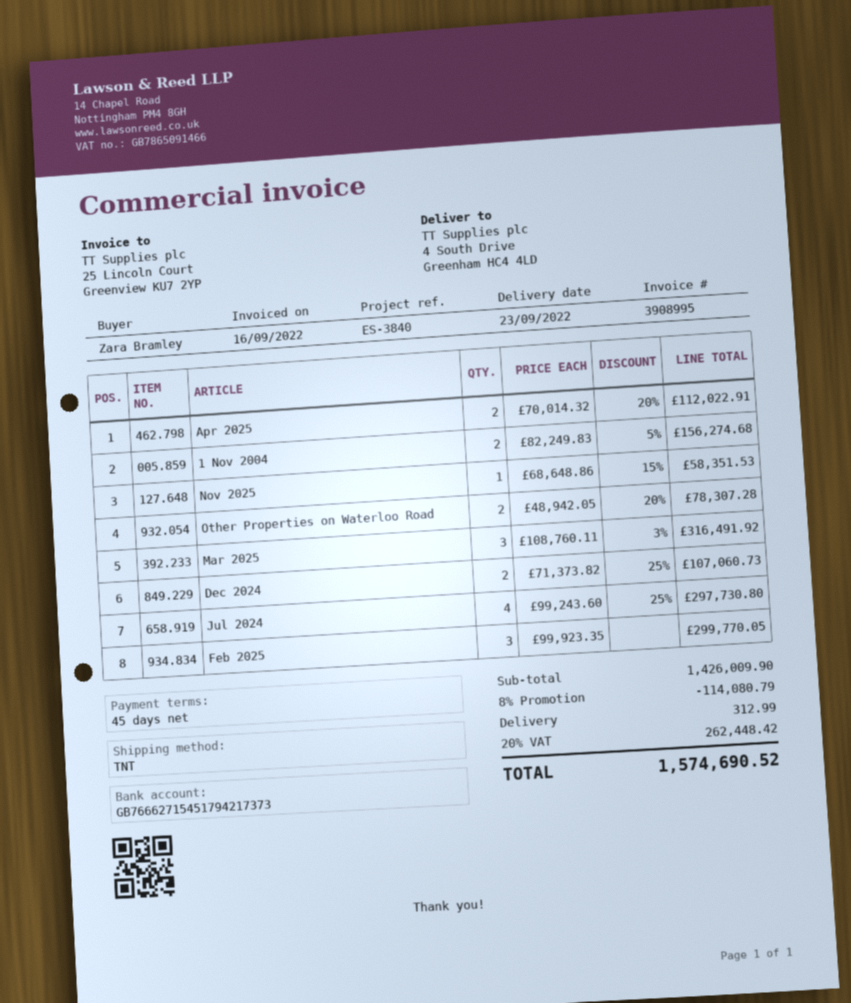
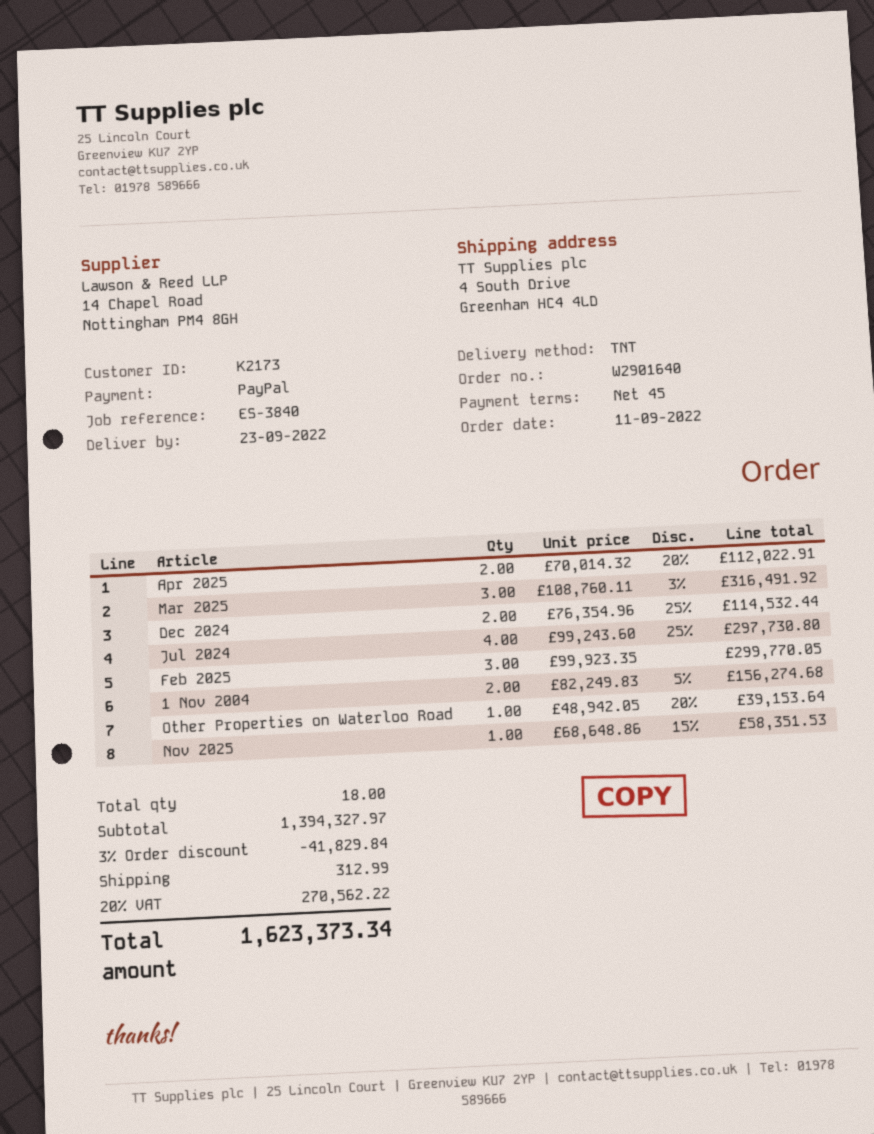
Other Properties on Waterloo Road: 2 x 48942.05 - 20% = 78307.28 -> 1 x 48942.05 - 20% = 39153.64
Dec 2024: 2 x 71373.82 - 25% = 107060.73 -> 2 x 76354.96 - 25% = 114532.44
subtotal: 1426009.90 -> 1394327.97
discount: 8% = 114080.79 -> 3% = 41829.84
tax: 20% = 262448.42 -> 20% = 270562.22
total: 1574690.52 -> 1623373.34

